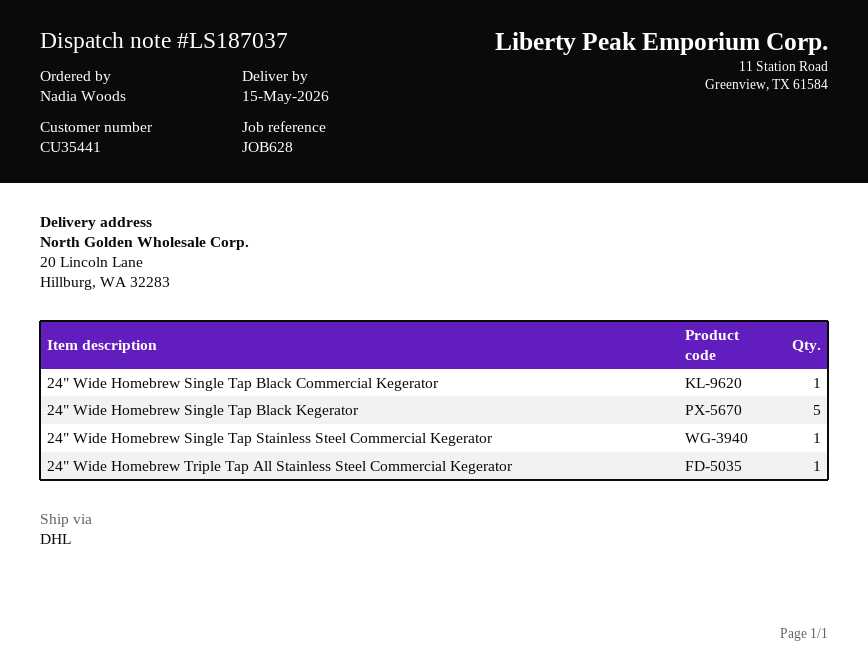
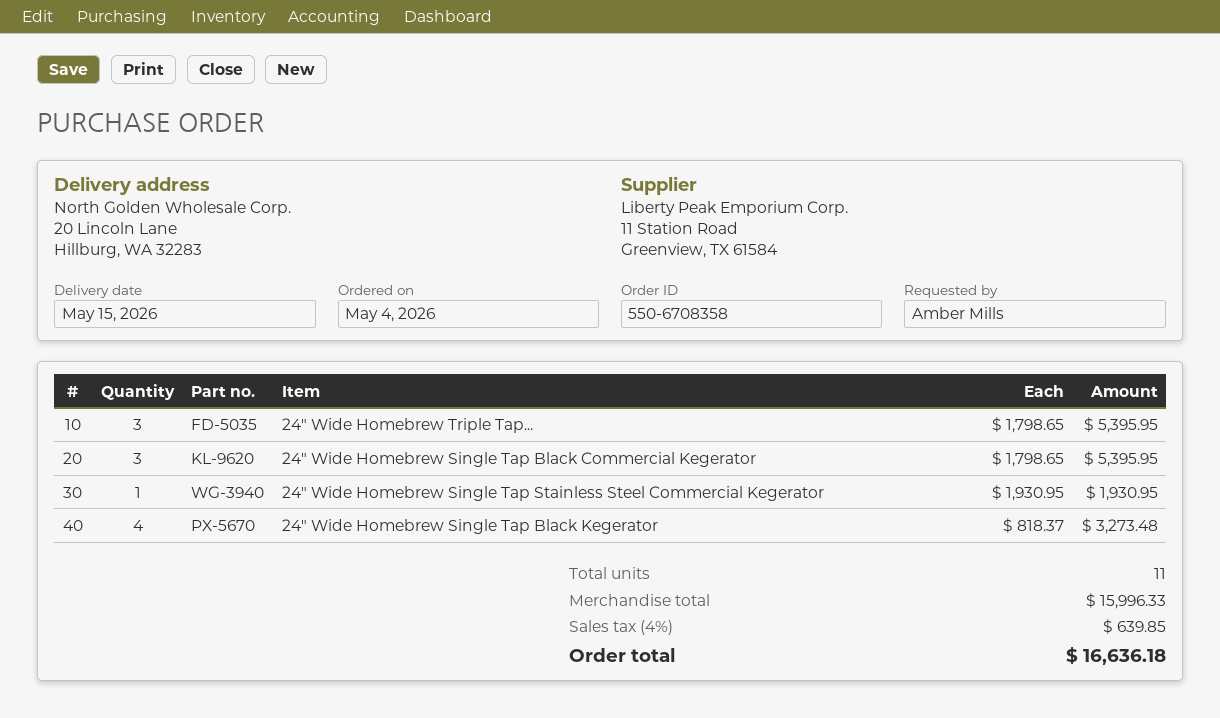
ordered by: Nadia Woods -> Amber Mills
24" Wide Homebrew Single Tap Black Commercial Kegerator: 1 -> 3
24" Wide Homebrew Single Tap Black Kegerator: 5 -> 4
24" Wide Homebrew Triple Tap All Stainless Steel Commercial Kegerator: 1 -> 3

